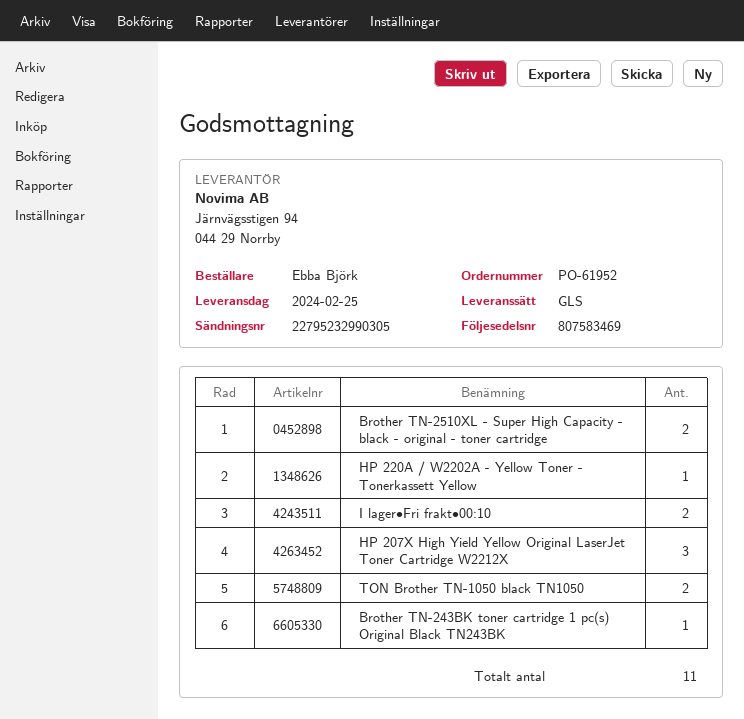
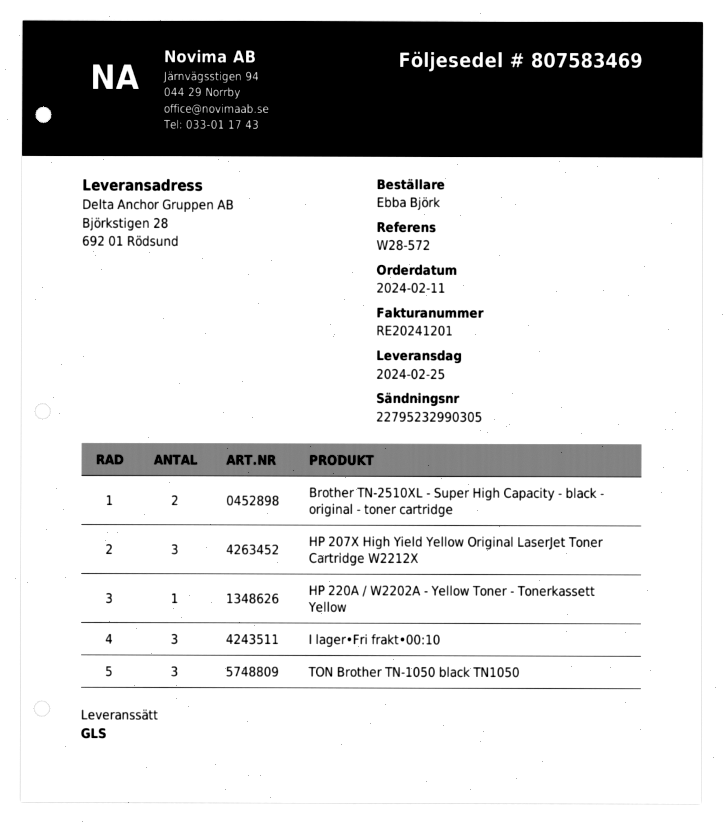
I lager•Fri frakt•00:10: 2 -> 3
TON Brother TN-1050 black TN1050: 2 -> 3
Brother TN-243BK toner cartridge 1 pc(s) Original Black TN243BK: 1 -> none

